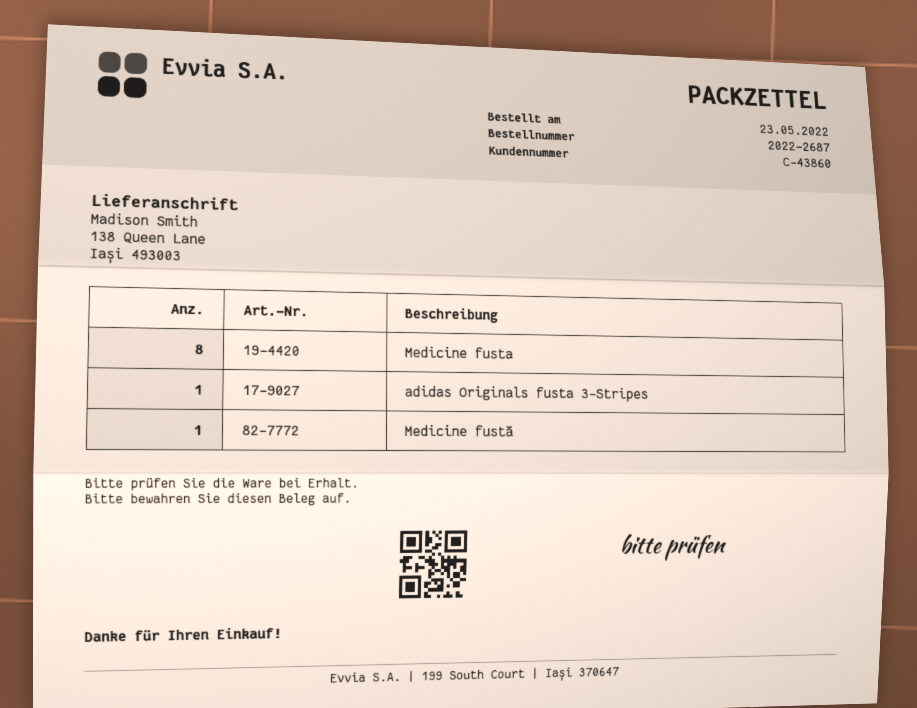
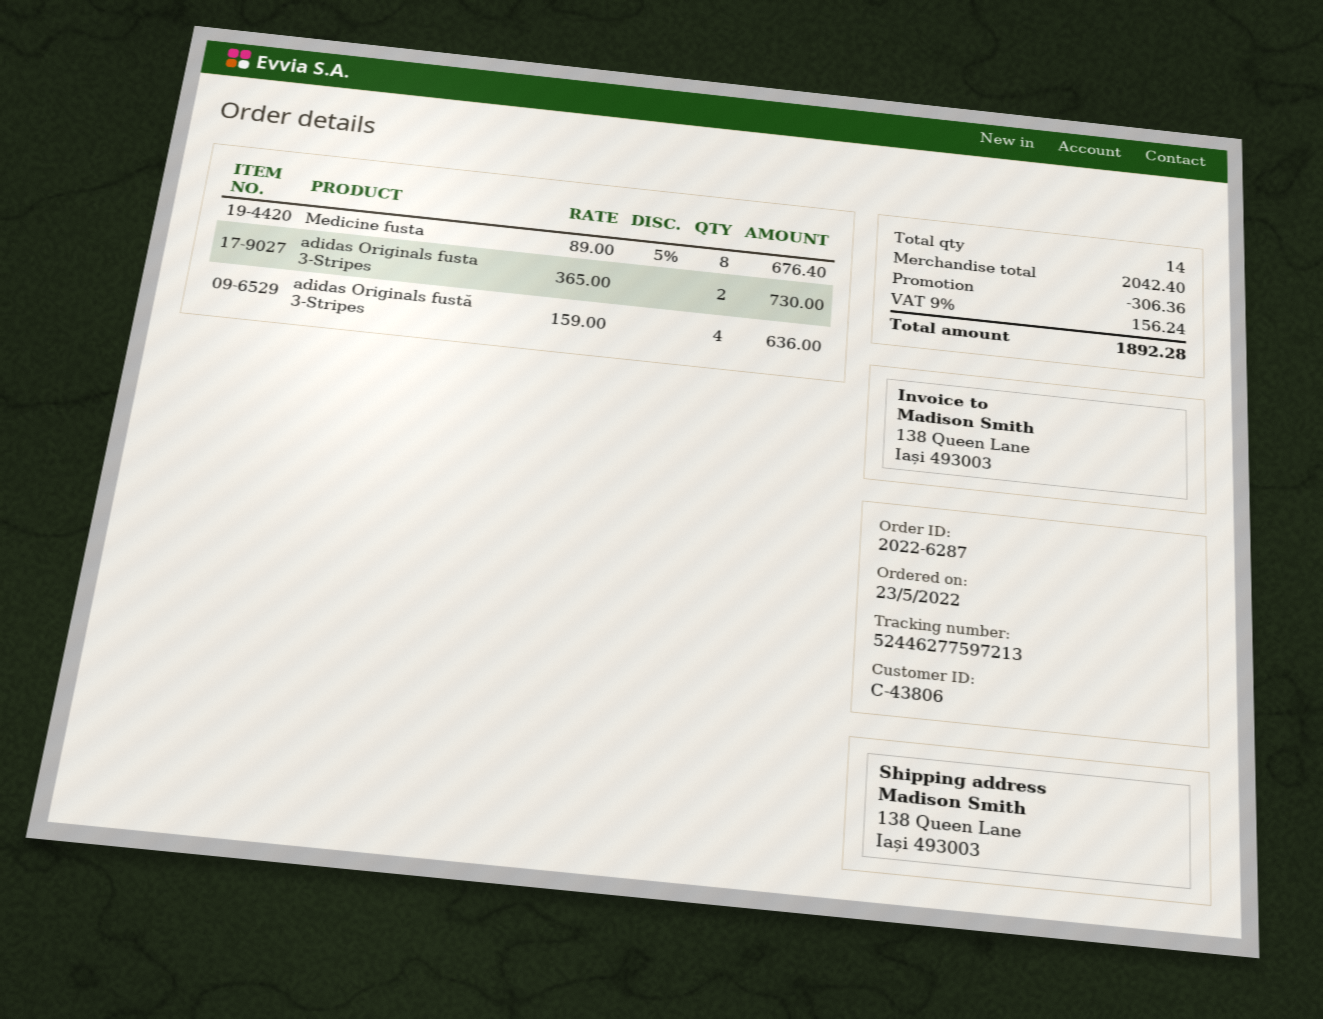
order number: 2022-2687 -> 2022-6287
customer number: C-43860 -> C-43806
adidas Originals fusta 3-Stripes: 1 -> 2
Medicine fustă: 1 -> none
adidas Originals fustă 3-Stripes: none -> 4

